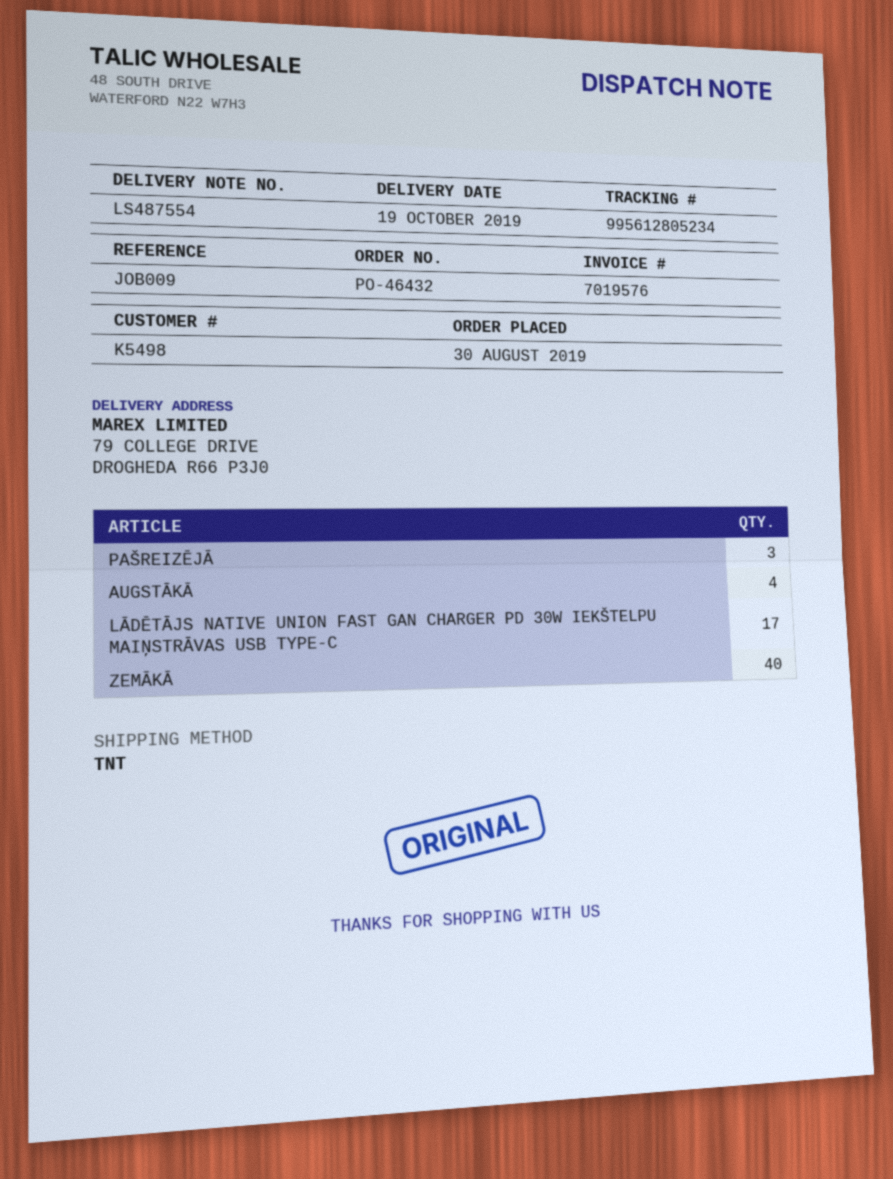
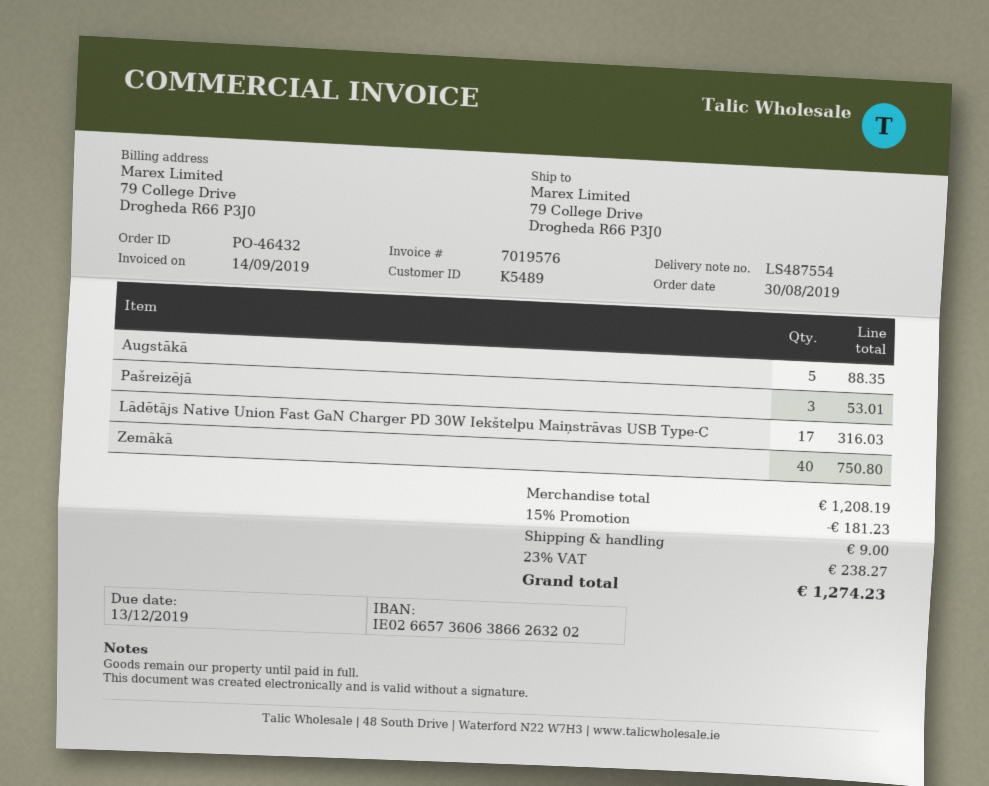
customer number: K5498 -> K5489
AUGSTĀKĀ: 4 -> 5

